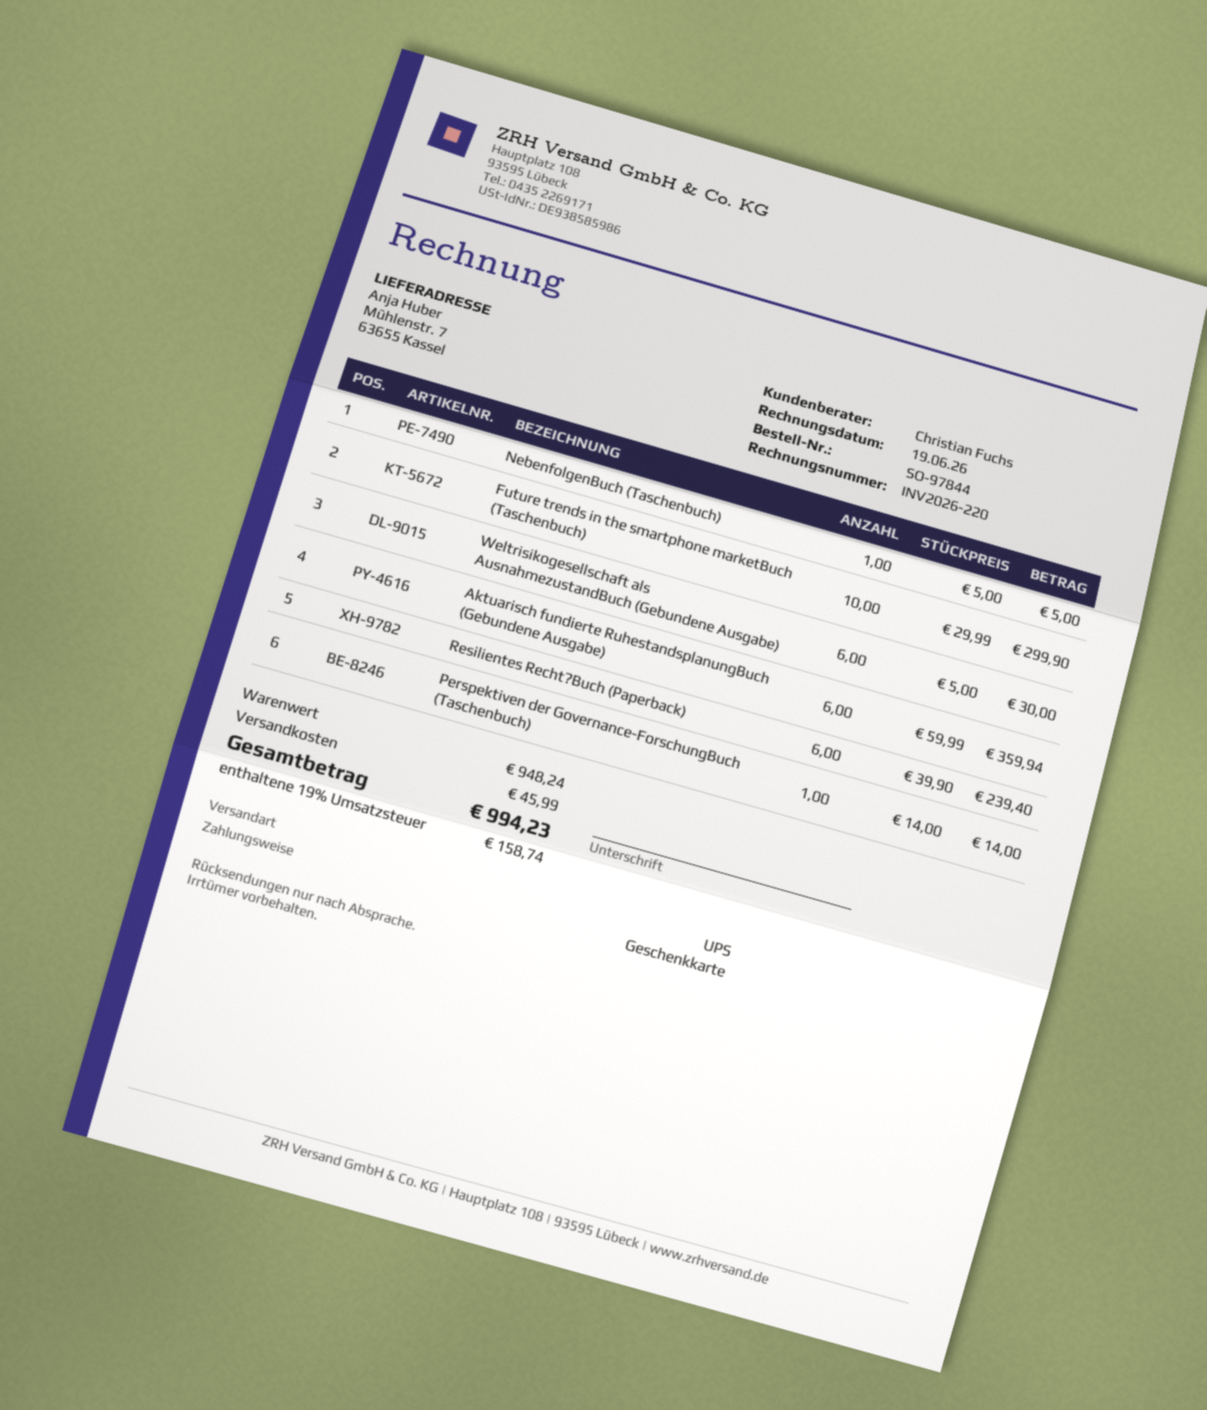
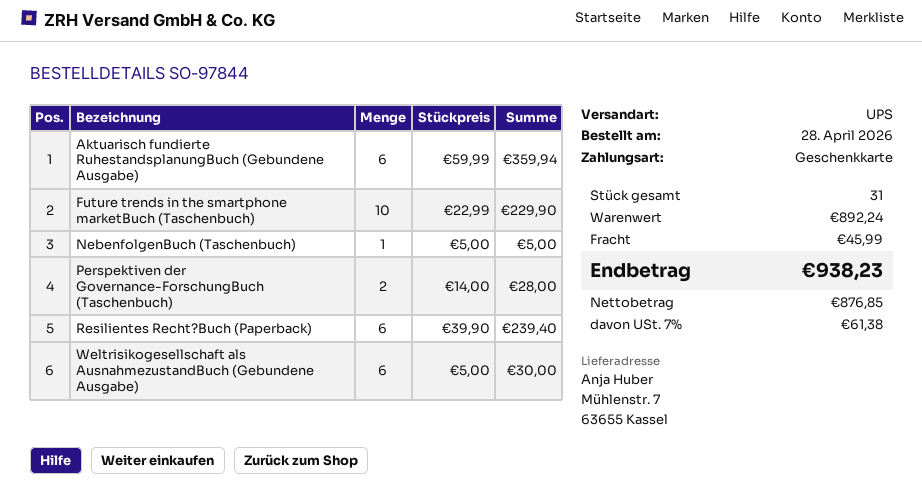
Future trends in the smartphone marketBuch (Taschenbuch): 10 x 29.99 = 299.90 -> 10 x 22.99 = 229.90
Perspektiven der Governance-ForschungBuch (Taschenbuch): 1 x 14.00 = 14.00 -> 2 x 14.00 = 28.00
subtotal: 948.24 -> 892.24
tax: 19% = 158.74 -> 7% = 61.38
total: 994.23 -> 938.23

